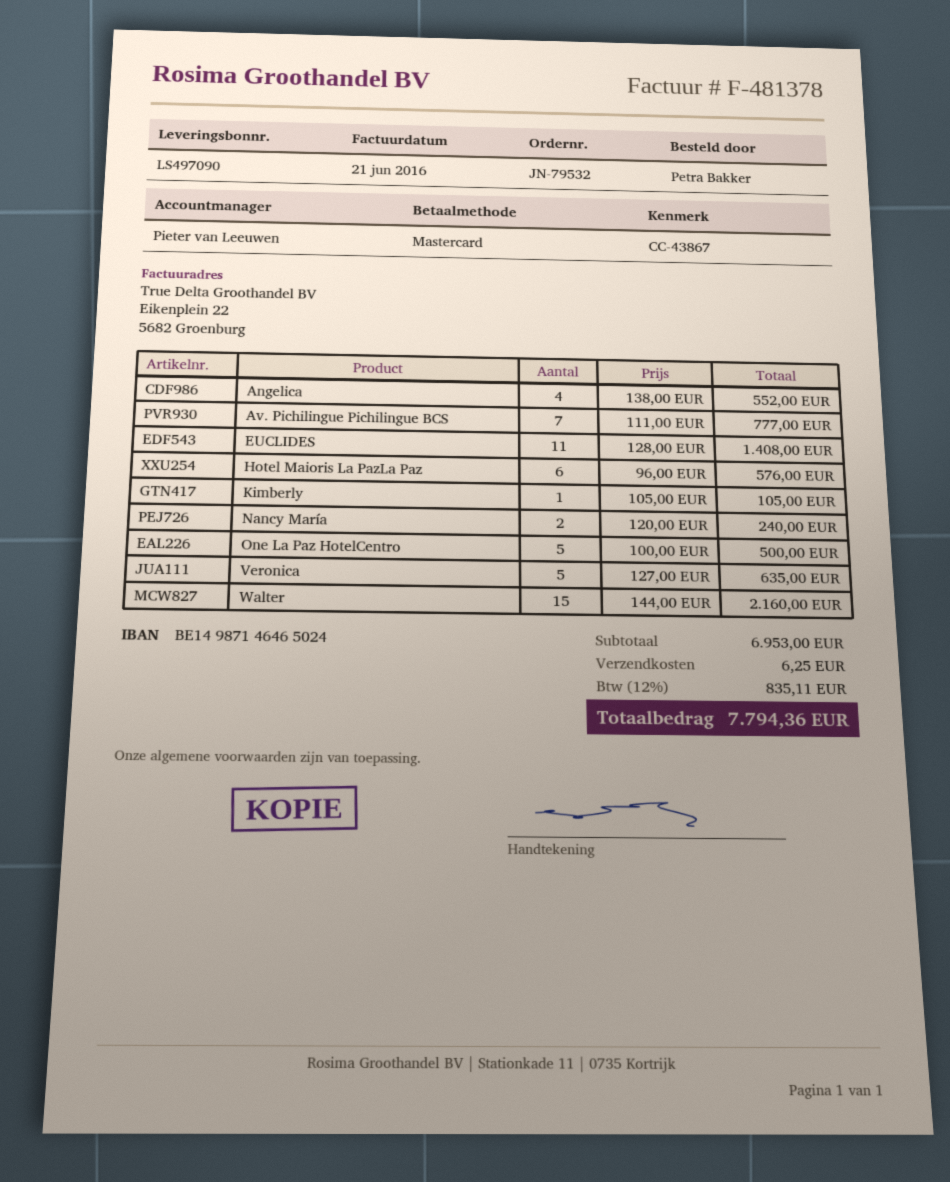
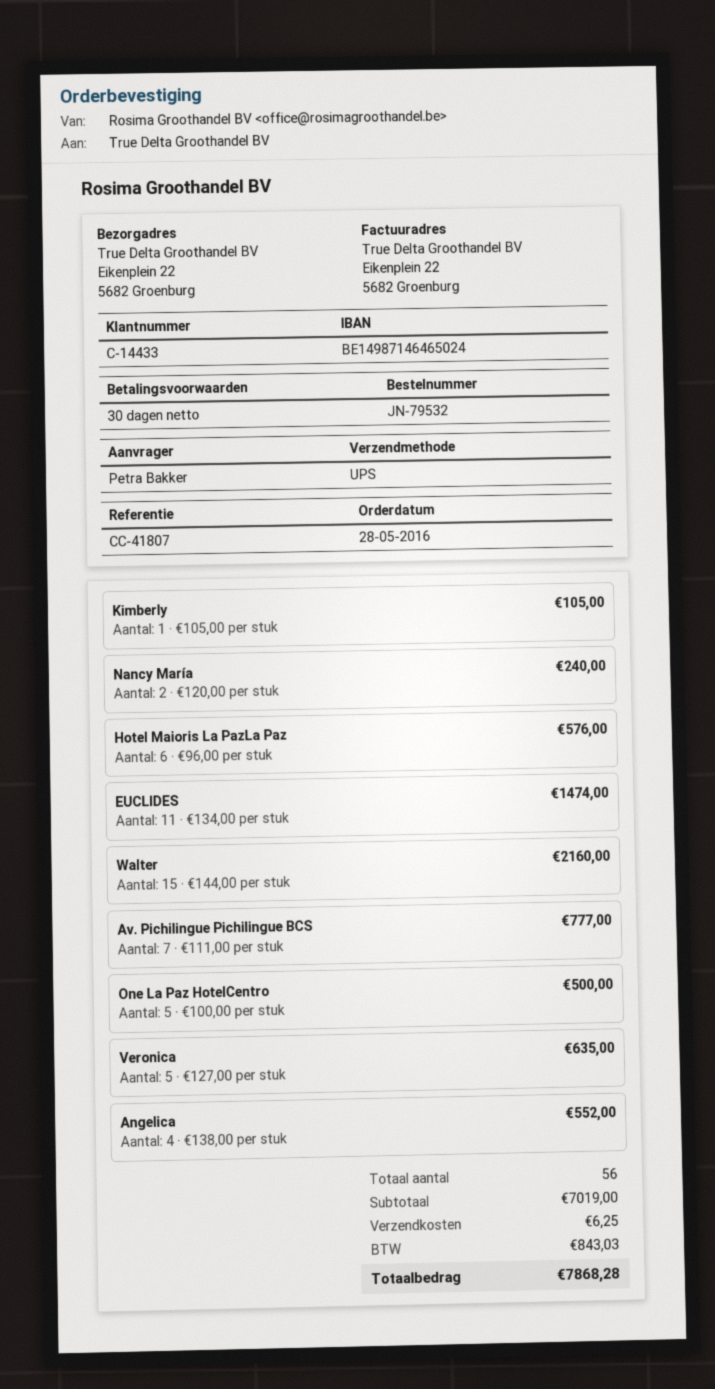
reference: CC-43867 -> CC-41807
EUCLIDES: 11 x 128.00 = 1408.00 -> 11 x 134.00 = 1474.00
subtotal: 6953.00 -> 7019.00
tax: 835.11 -> 843.03
total: 7794.36 -> 7868.28

